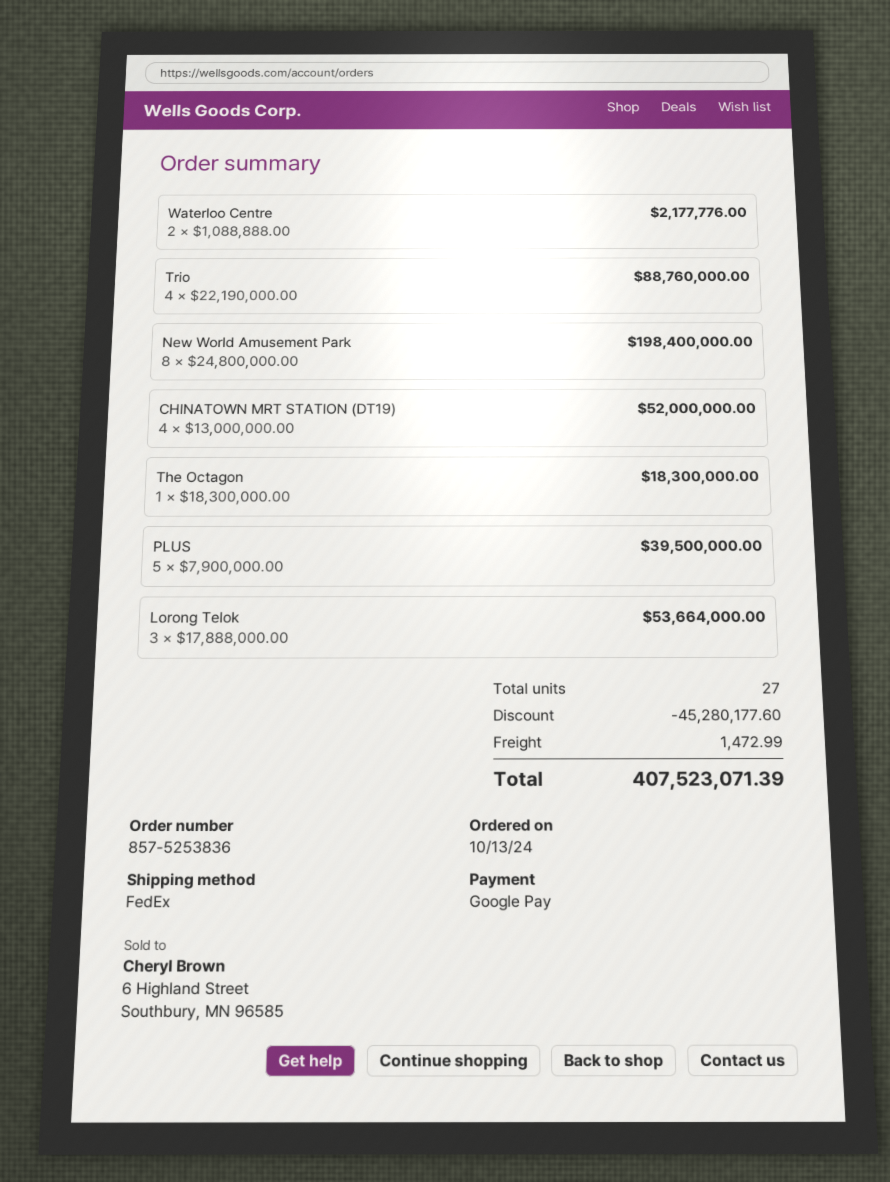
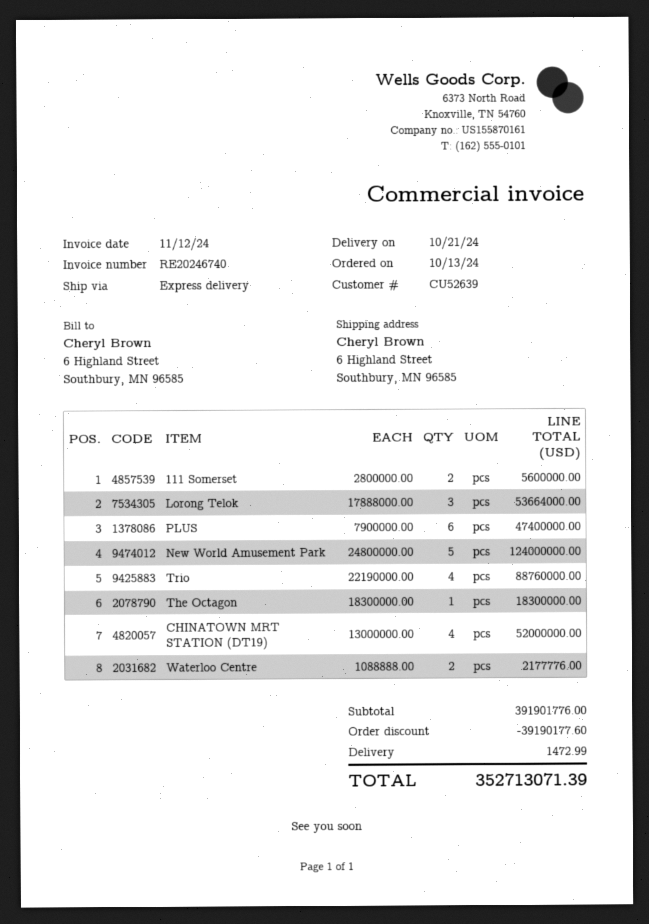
shipping method: FedEx -> express
New World Amusement Park: 8 x 24800000.00 = 198400000.00 -> 5 x 24800000.00 = 124000000.00
PLUS: 5 x 7900000.00 = 39500000.00 -> 6 x 7900000.00 = 47400000.00
111 Somerset: none -> 2 x 2800000.00 = 5600000.00
discount: 45280177.60 -> 39190177.60
total: 407523071.39 -> 352713071.39

